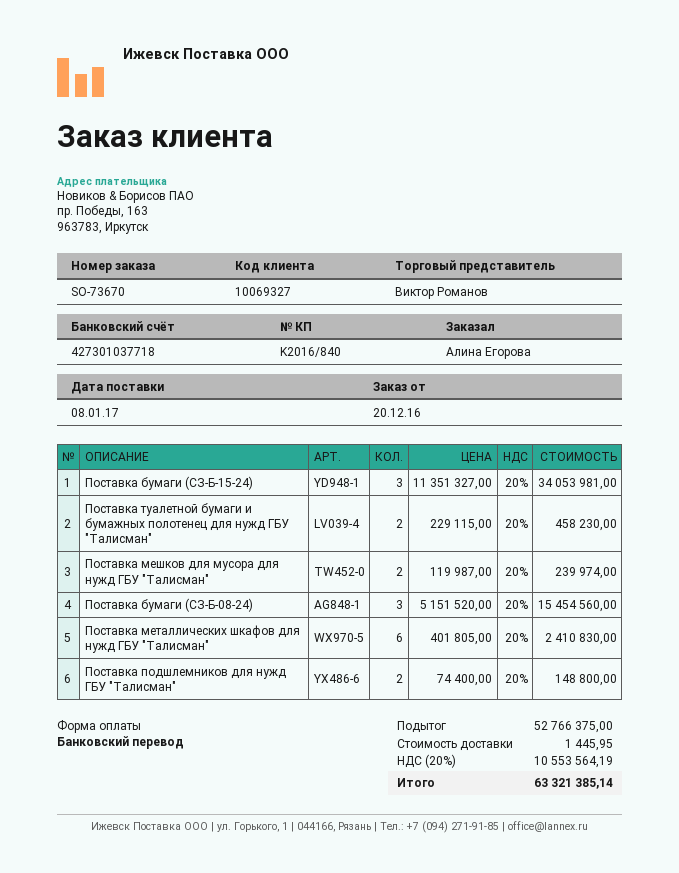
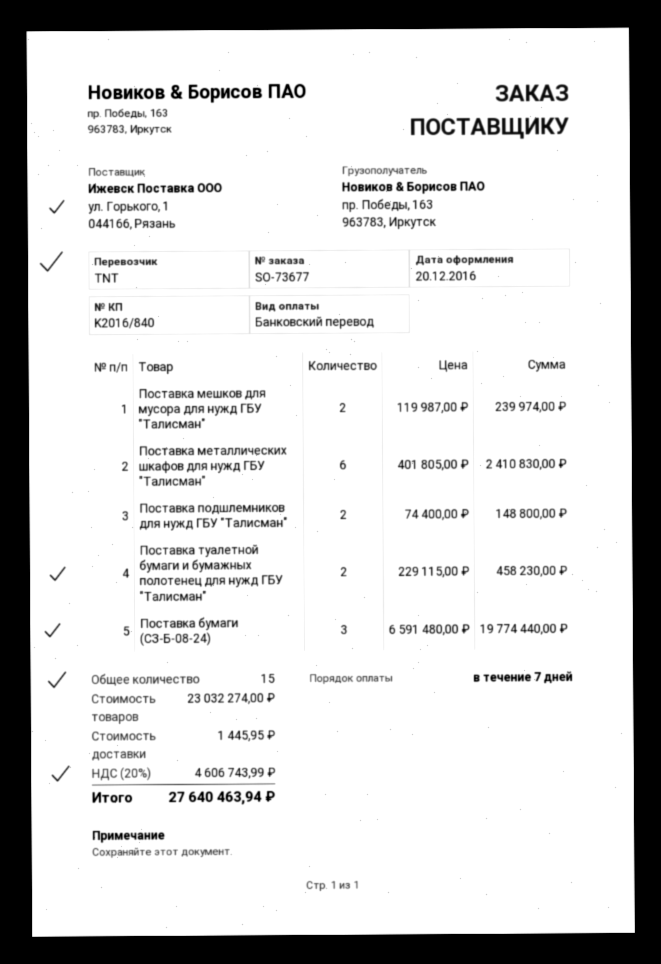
order number: SO-73670 -> SO-73677
Поставка бумаги (СЗ-Б-15-24): 3 x 11351327.00 = 34053981.00 -> none
Поставка бумаги (СЗ-Б-08-24): 3 x 5151520.00 = 15454560.00 -> 3 x 6591480.00 = 19774440.00
subtotal: 52766375.00 -> 23032274.00
tax: 20% = 10553564.19 -> 20% = 4606743.99
total: 63321385.14 -> 27640463.94

